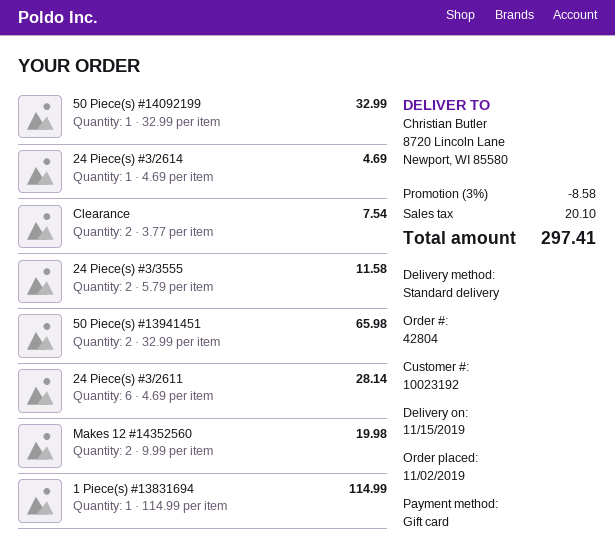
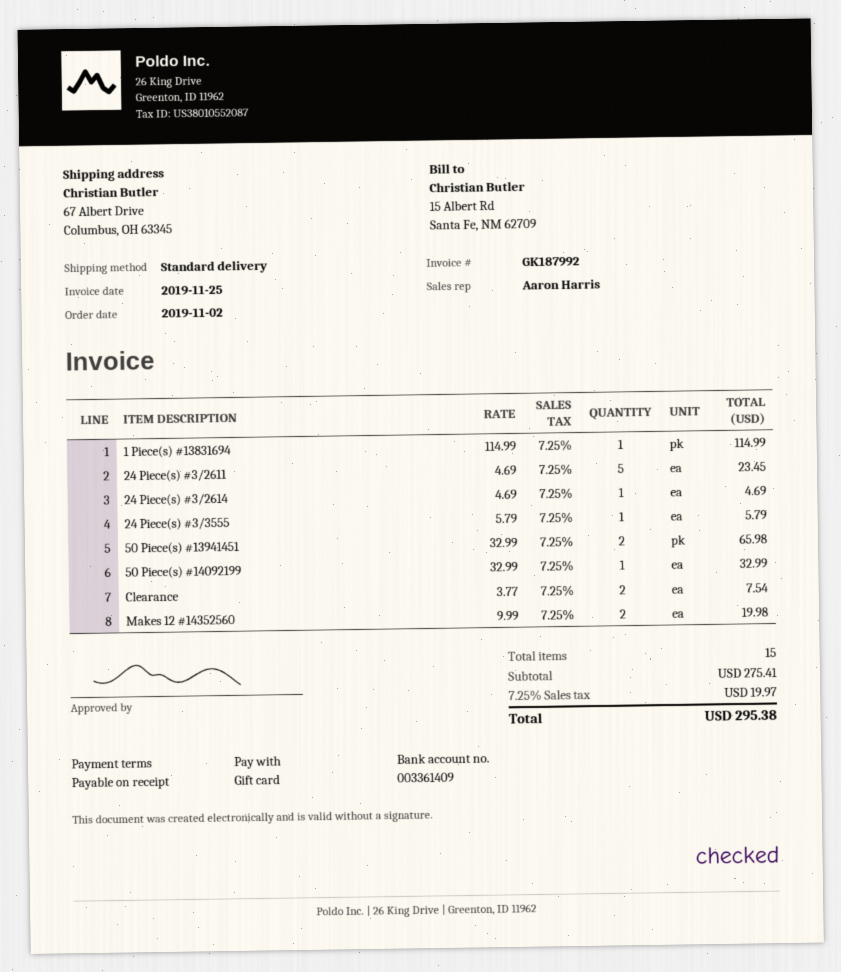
ship to: 8720 Lincoln Lane, Newport, WI 85580 -> 67 Albert Drive, Columbus, OH 63345
24 Piece(s) #3/3555: 2 x 5.79 = 11.58 -> 1 x 5.79 = 5.79
24 Piece(s) #3/2611: 6 x 4.69 = 28.14 -> 5 x 4.69 = 23.45
discount: 3% = 8.58 -> none
tax: 20.10 -> 19.97
total: 297.41 -> 295.38

